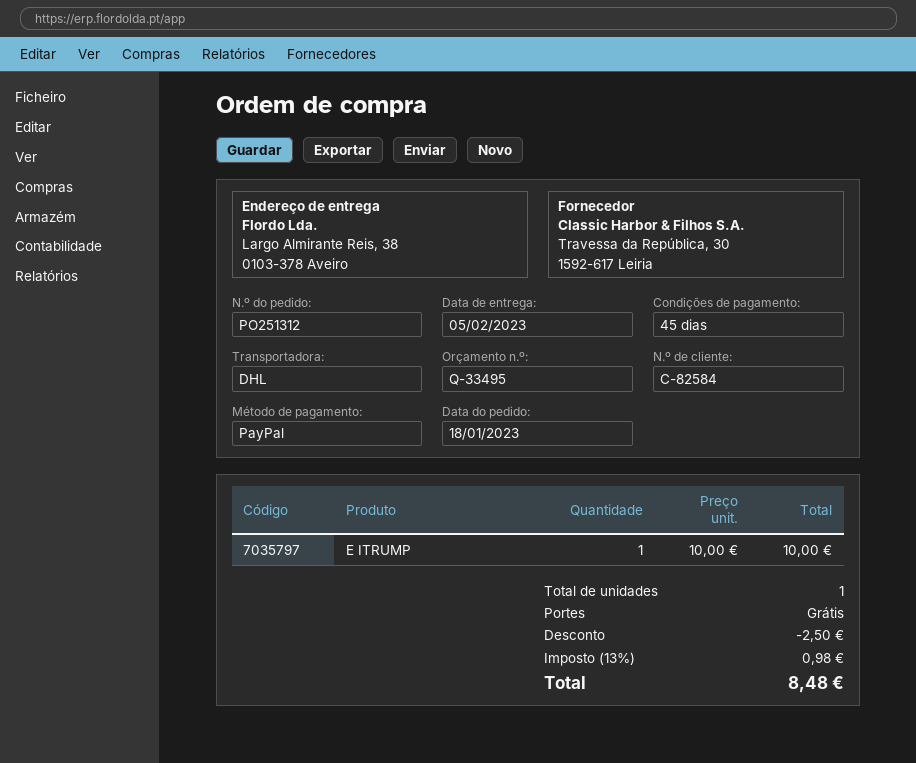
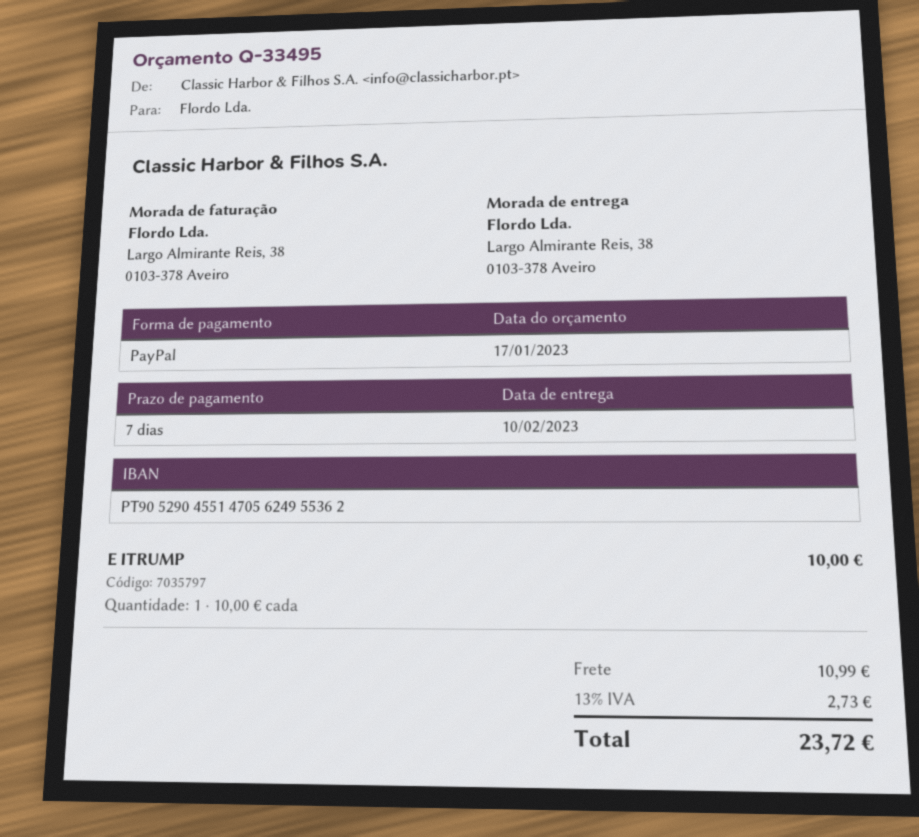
delivery date: 2023-02-05 -> 2023-02-10
payment terms: 45 days -> 7 days
discount: 2.50 -> none
shipping: 0.00 -> 10.99
tax: 13% = 0.98 -> 13% = 2.73
total: 8.48 -> 23.72

